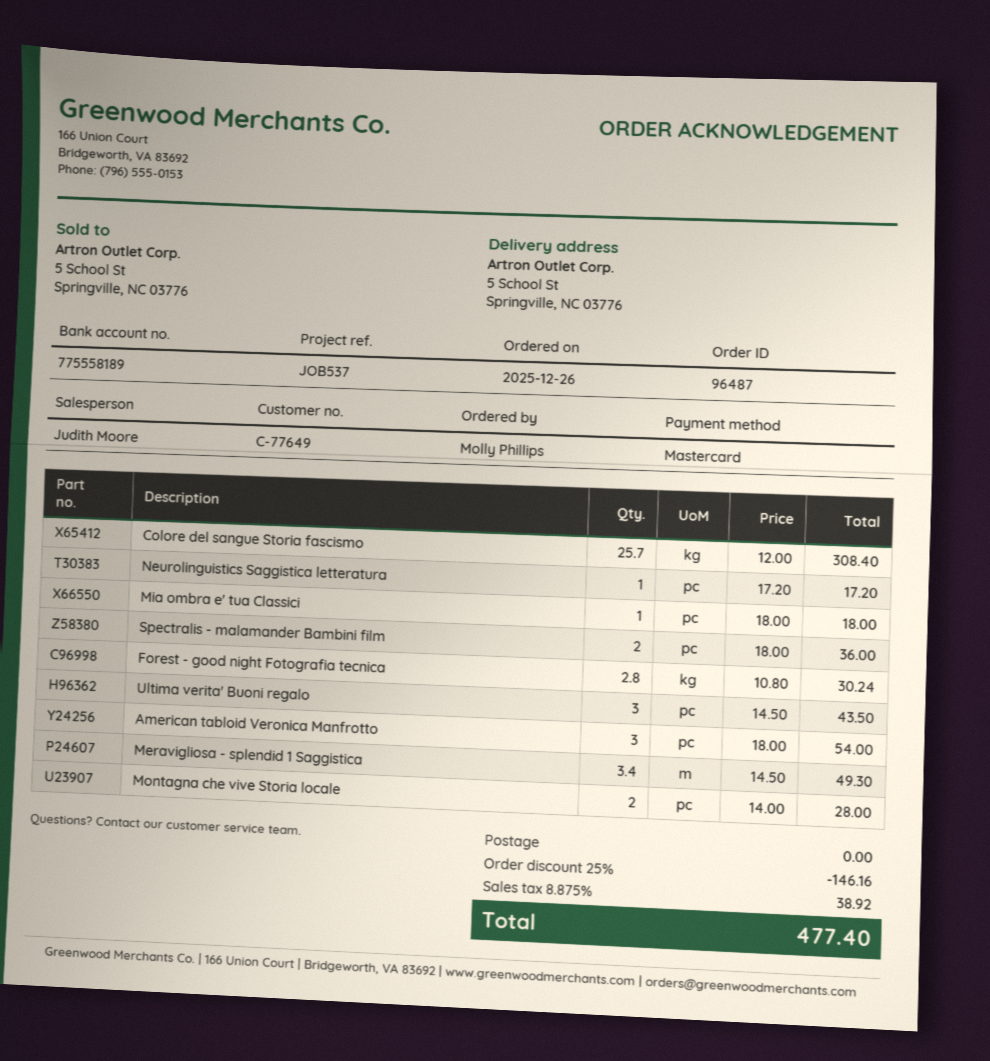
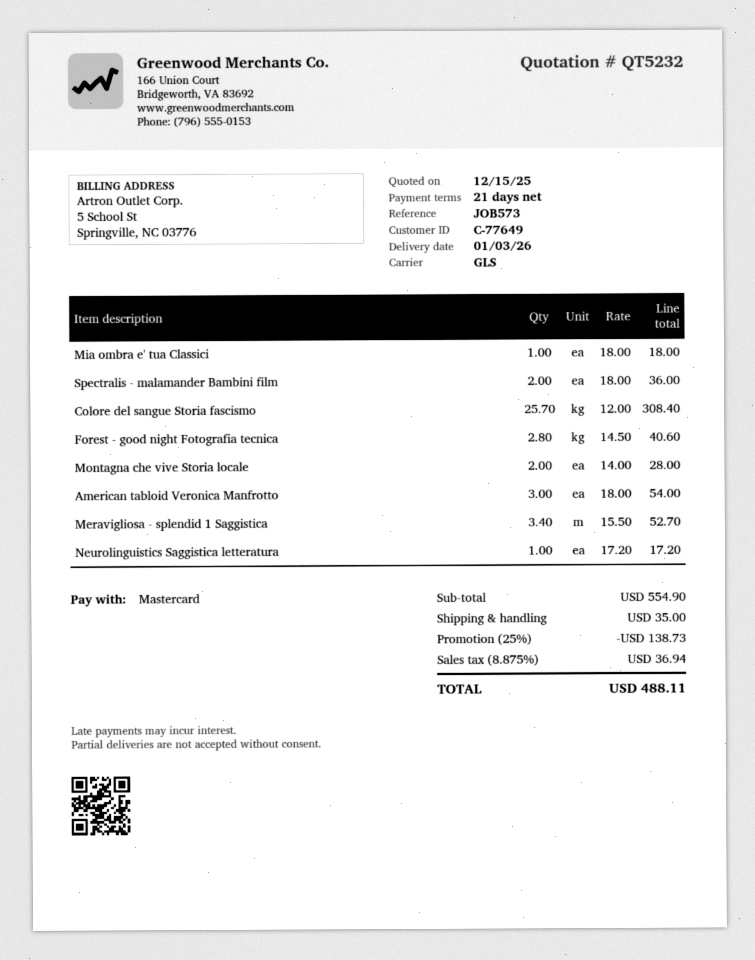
reference: JOB537 -> JOB573
Forest - good night Fotografia tecnica: 2.8 x 10.80 = 30.24 -> 2.8 x 14.50 = 40.60
Ultima verita' Buoni regalo: 3 x 14.50 = 43.50 -> none
Meravigliosa - splendid 1 Saggistica: 3.4 x 14.50 = 49.30 -> 3.4 x 15.50 = 52.70
discount: 25% = 146.16 -> 25% = 138.73
shipping: 0.00 -> 35.00
tax: 8.875% = 38.92 -> 8.875% = 36.94
total: 477.40 -> 488.11

